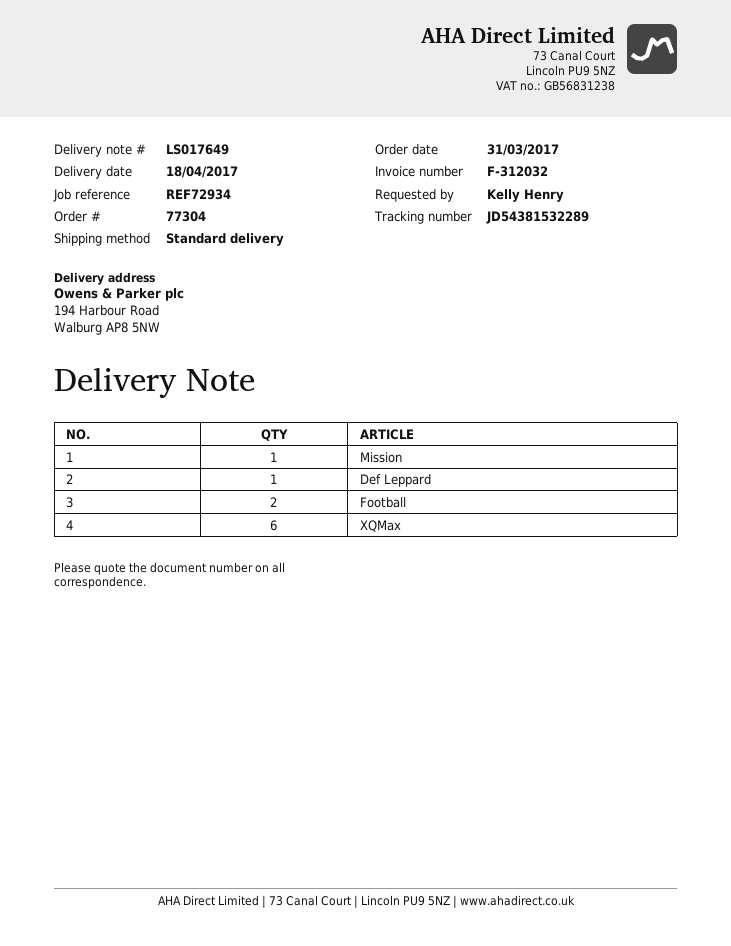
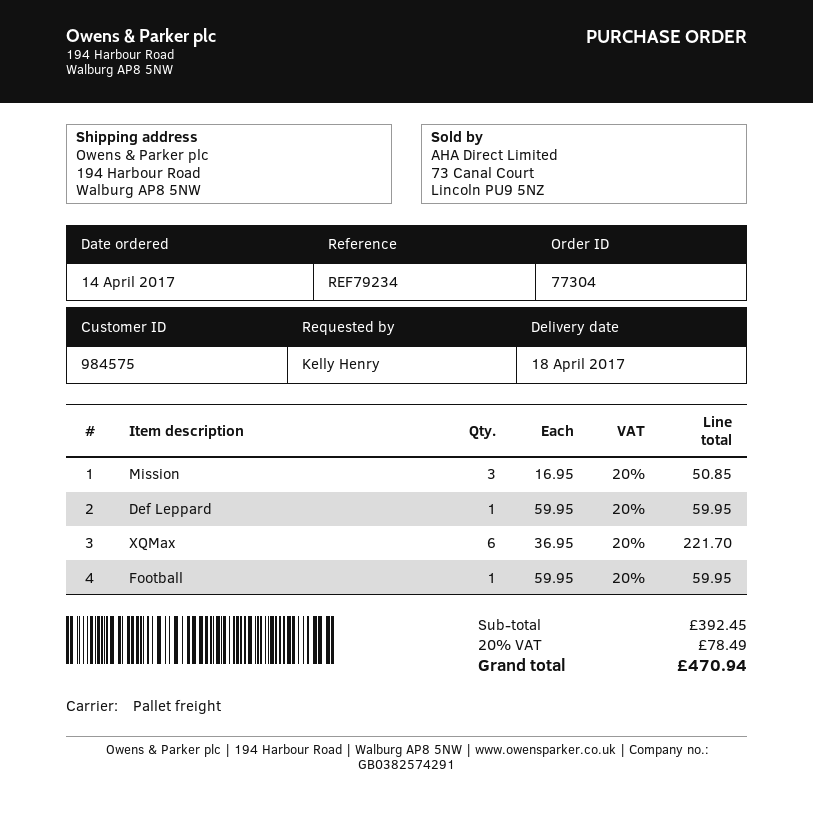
order date: 2017-03-31 -> 2017-04-14
reference: REF72934 -> REF79234
shipping method: standard -> pallet freight
Mission: 1 -> 3
Football: 2 -> 1

